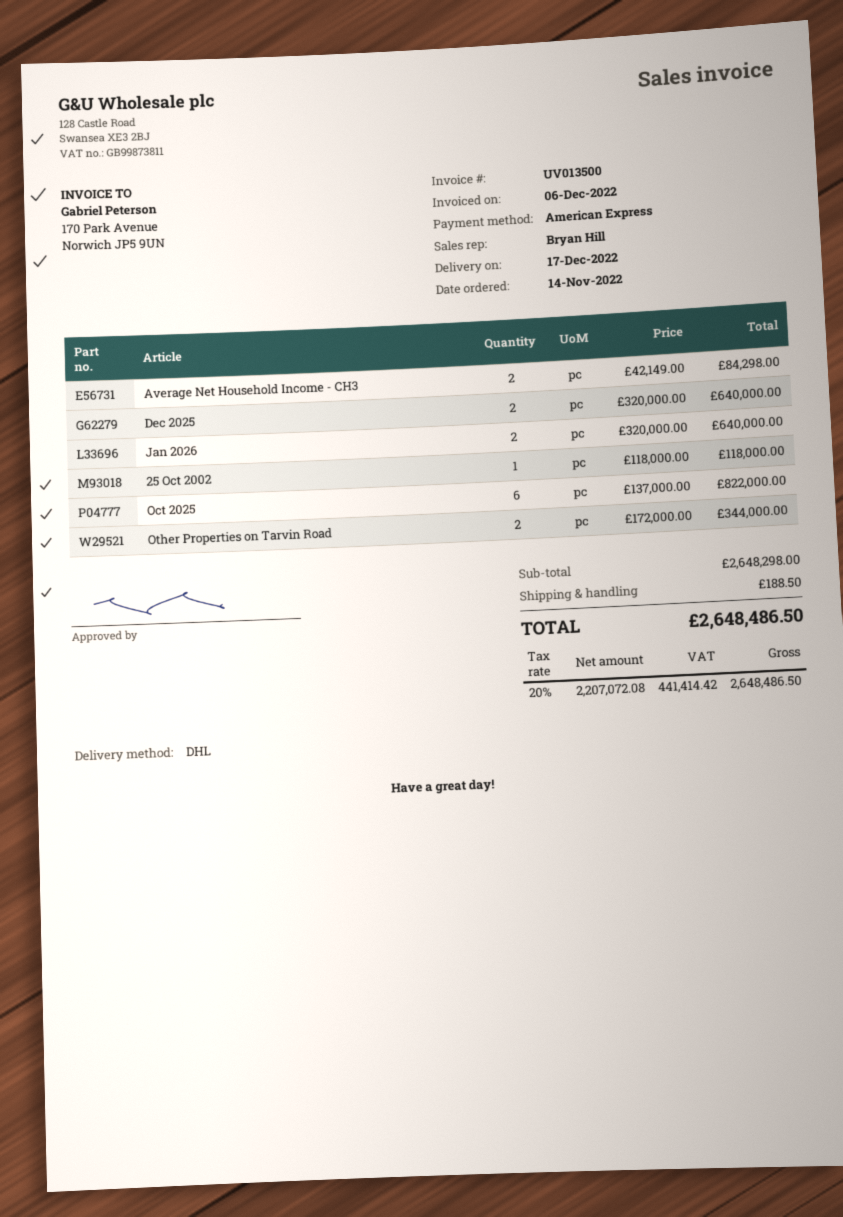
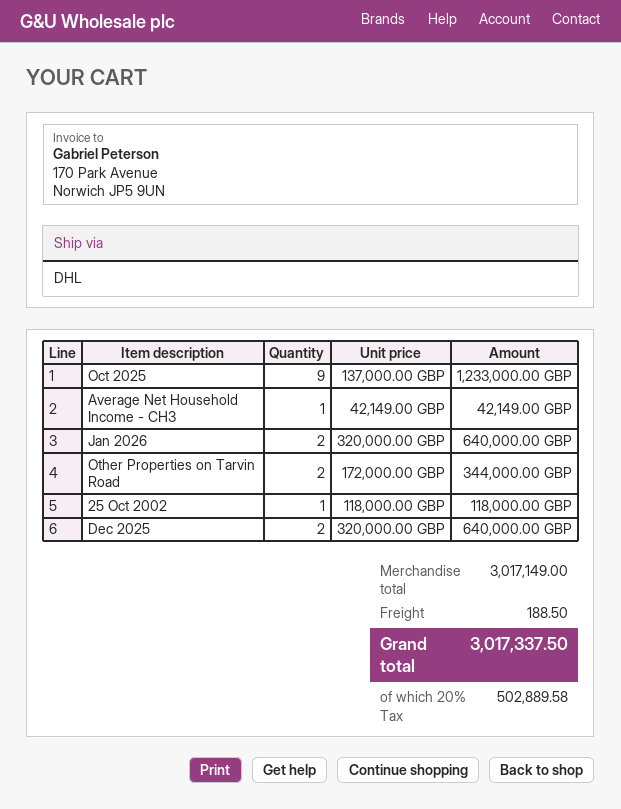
Average Net Household Income - CH3: 2 x 42149.00 = 84298.00 -> 1 x 42149.00 = 42149.00
Oct 2025: 6 x 137000.00 = 822000.00 -> 9 x 137000.00 = 1233000.00
subtotal: 2648298.00 -> 3017149.00
tax: 20% = 441414.42 -> 20% = 502889.58
total: 2648486.50 -> 3017337.50

